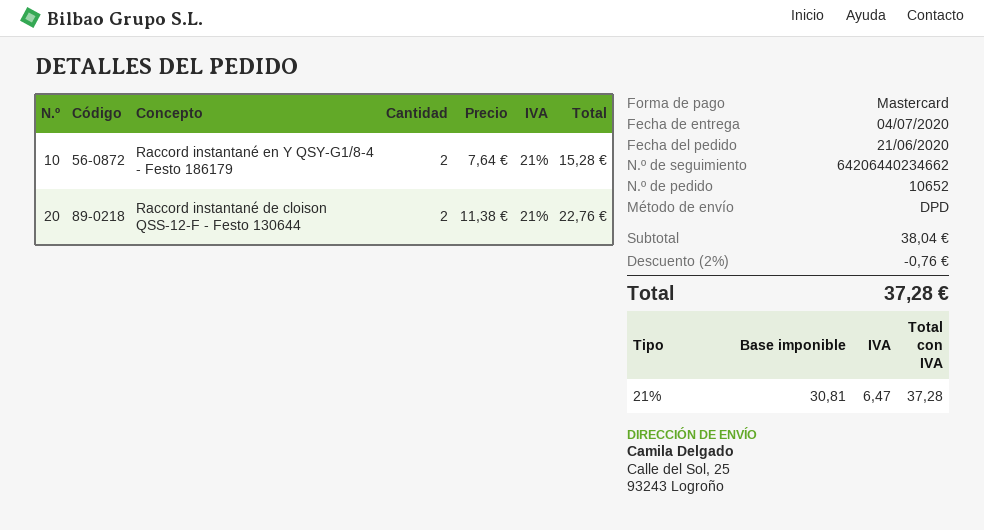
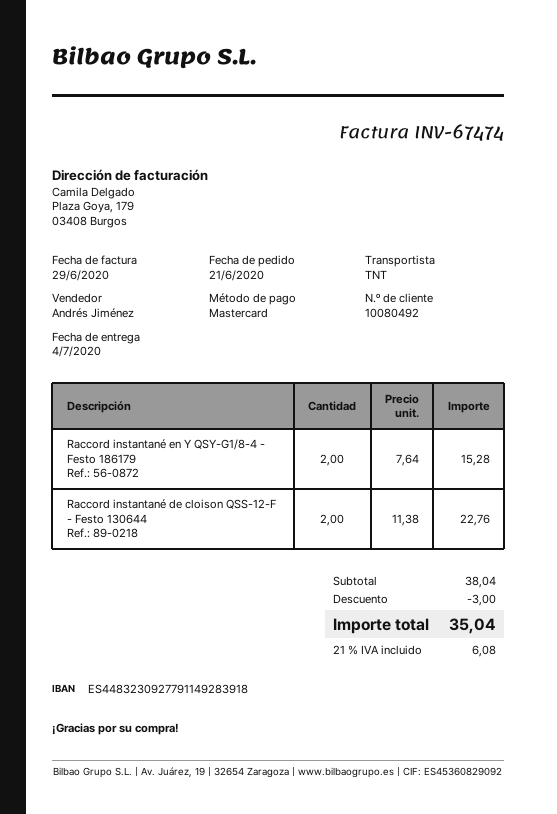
shipping method: DPD -> TNT
discount: 0.76 -> 3.00
tax: 21% = 6.47 -> 21% = 6.08
total: 37.28 -> 35.04

